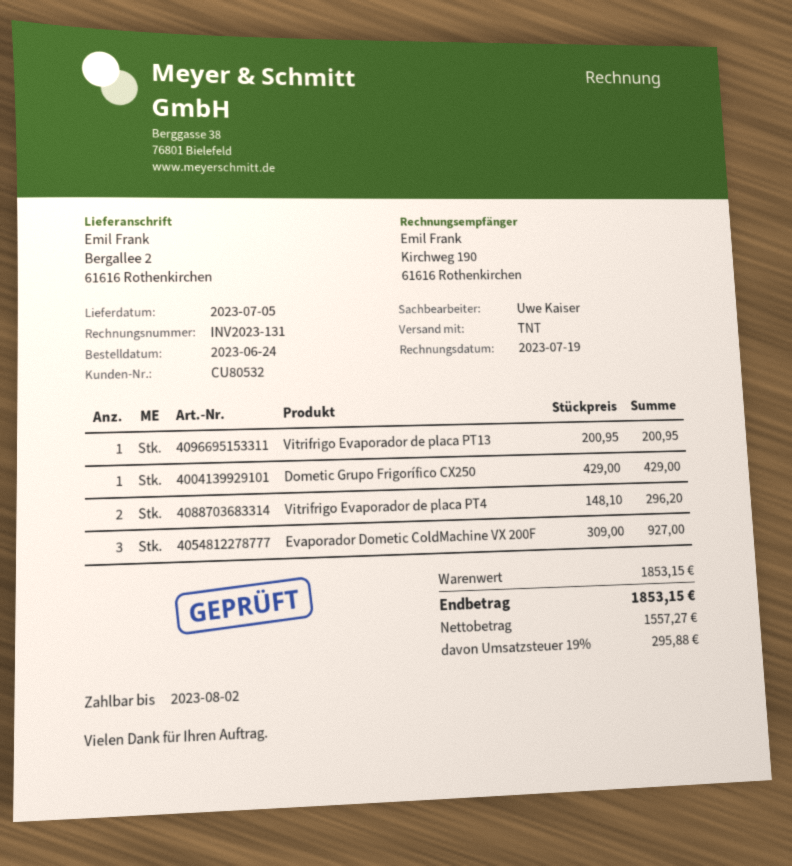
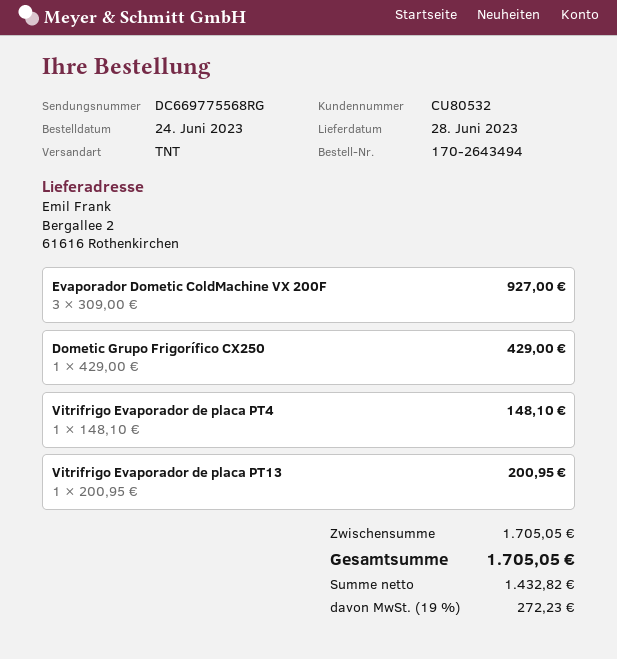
delivery date: 2023-07-05 -> 2023-06-28
Vitrifrigo Evaporador de placa PT4: 2 x 148.10 = 296.20 -> 1 x 148.10 = 148.10
subtotal: 1853.15 -> 1705.05
net: 1557.27 -> 1432.82
tax: 19% = 295.88 -> 19% = 272.23
total: 1853.15 -> 1705.05

